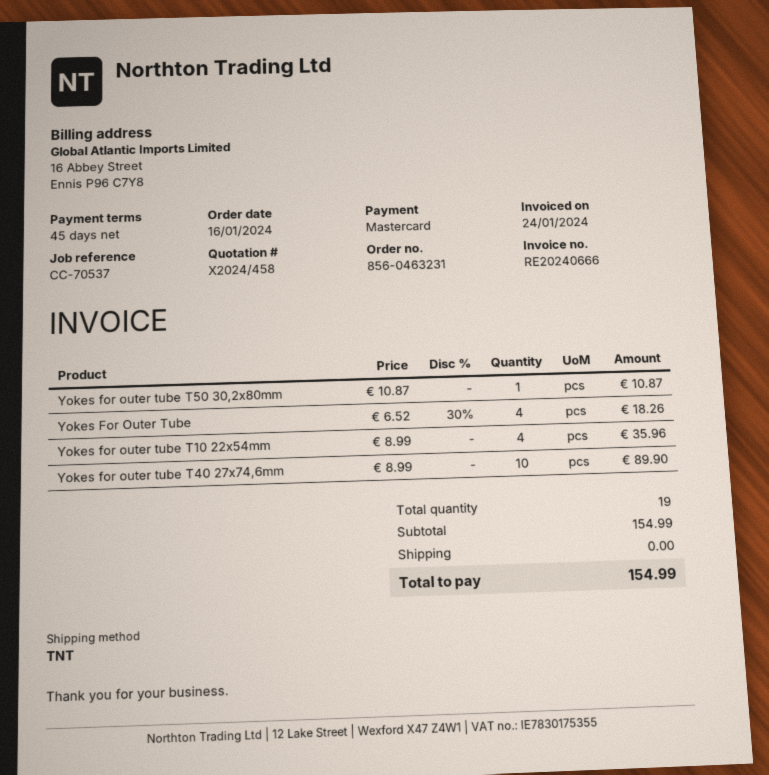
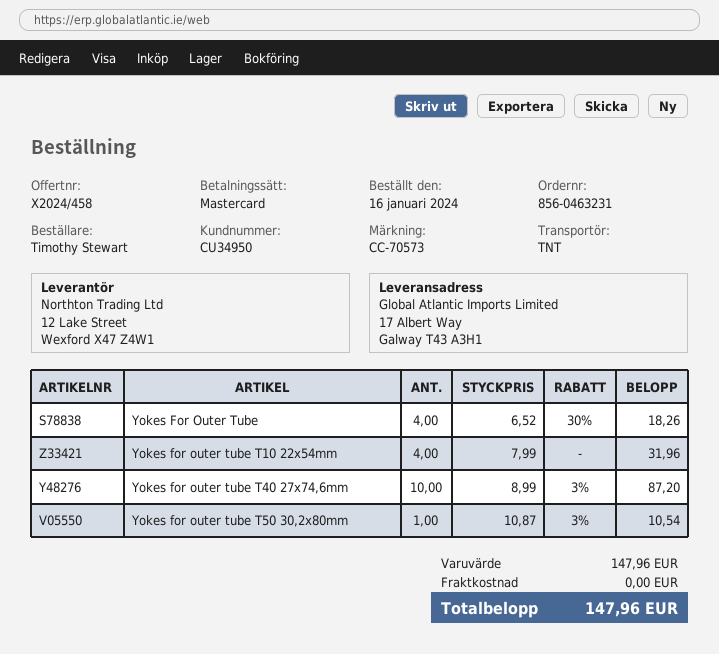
reference: CC-70537 -> CC-70573
Yokes for outer tube T50 30,2x80mm: 1 x 10.87 = 10.87 -> 1 x 10.87 - 3% = 10.54
Yokes for outer tube T10 22x54mm: 4 x 8.99 = 35.96 -> 4 x 7.99 = 31.96
Yokes for outer tube T40 27x74,6mm: 10 x 8.99 = 89.90 -> 10 x 8.99 - 3% = 87.20
subtotal: 154.99 -> 147.96
total: 154.99 -> 147.96

